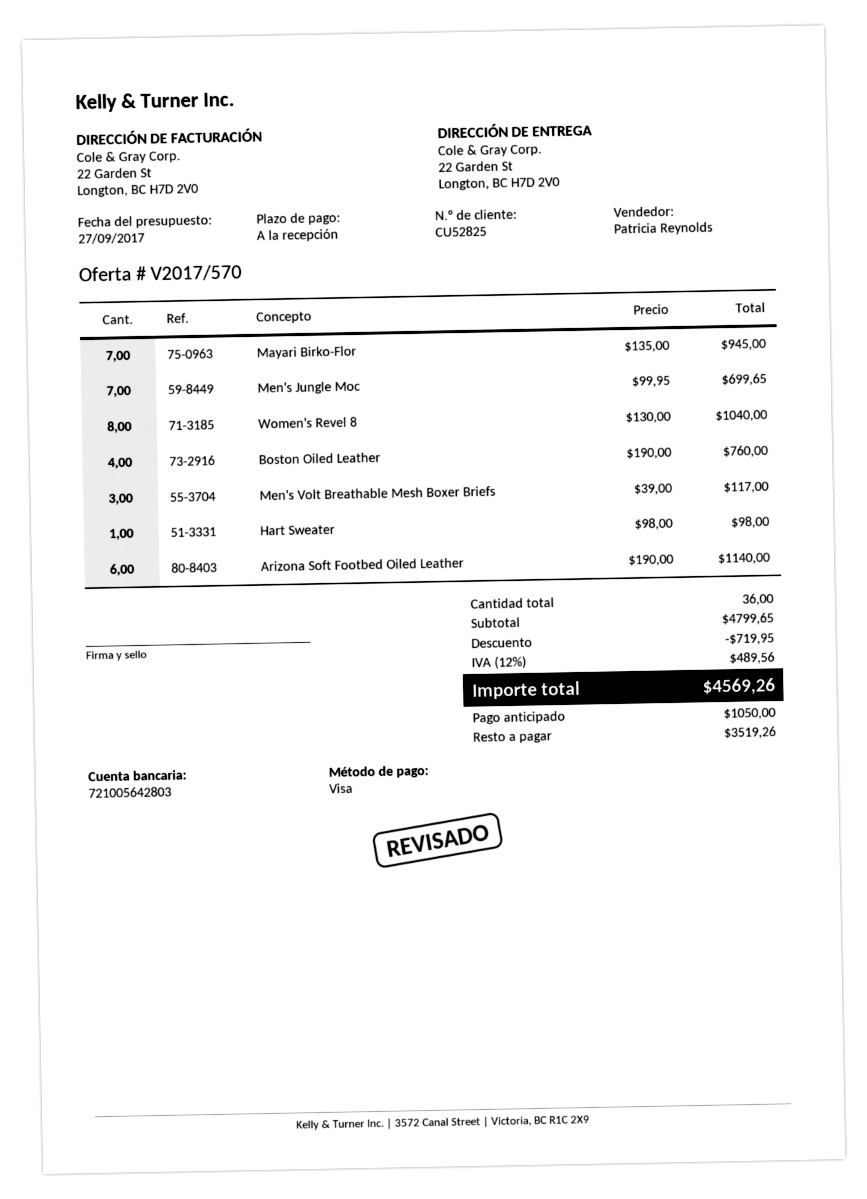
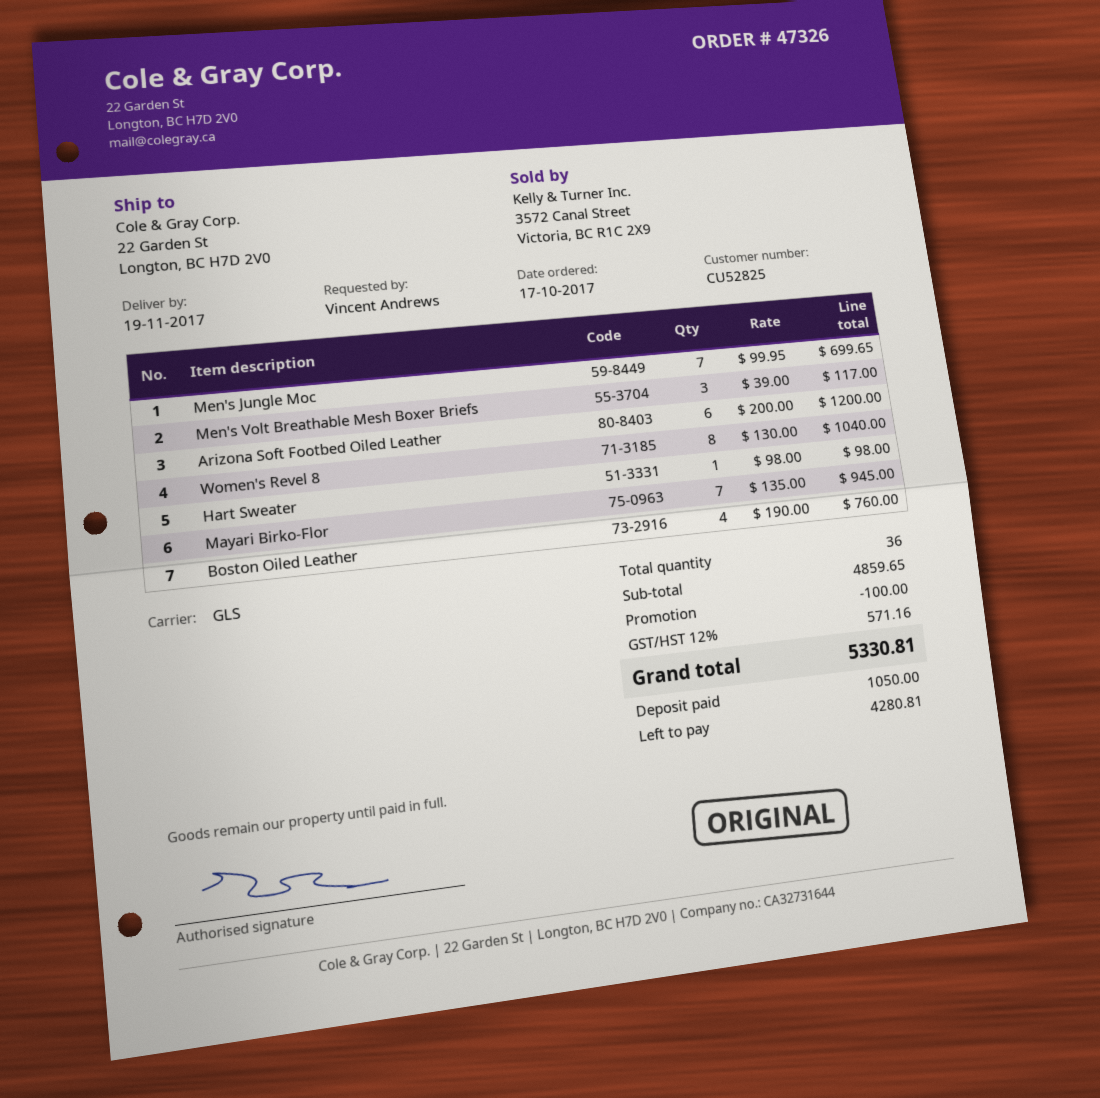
Arizona Soft Footbed Oiled Leather: 6 x 190.00 = 1140.00 -> 6 x 200.00 = 1200.00
subtotal: 4799.65 -> 4859.65
discount: 719.95 -> 100.00
tax: 12% = 489.56 -> 12% = 571.16
total: 4569.26 -> 5330.81
balance: 3519.26 -> 4280.81

